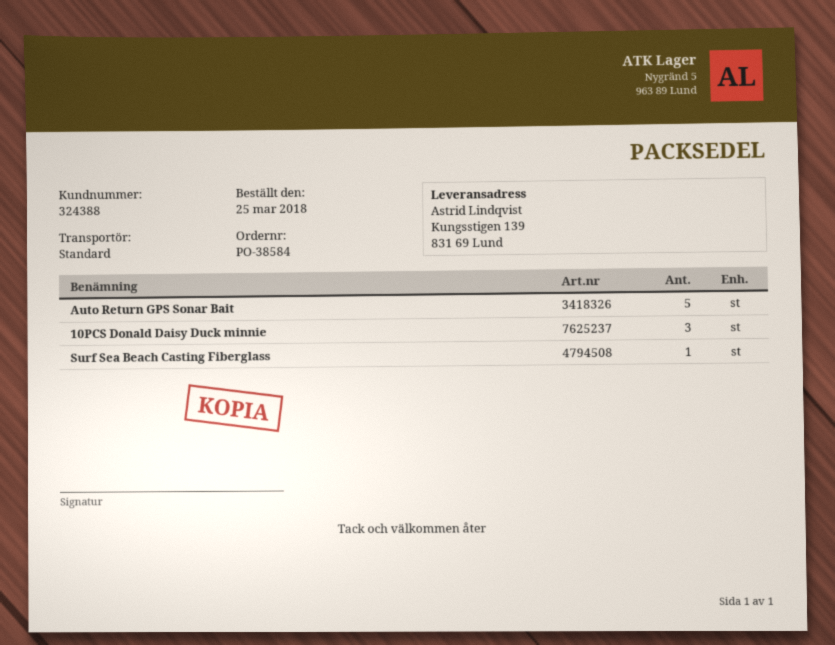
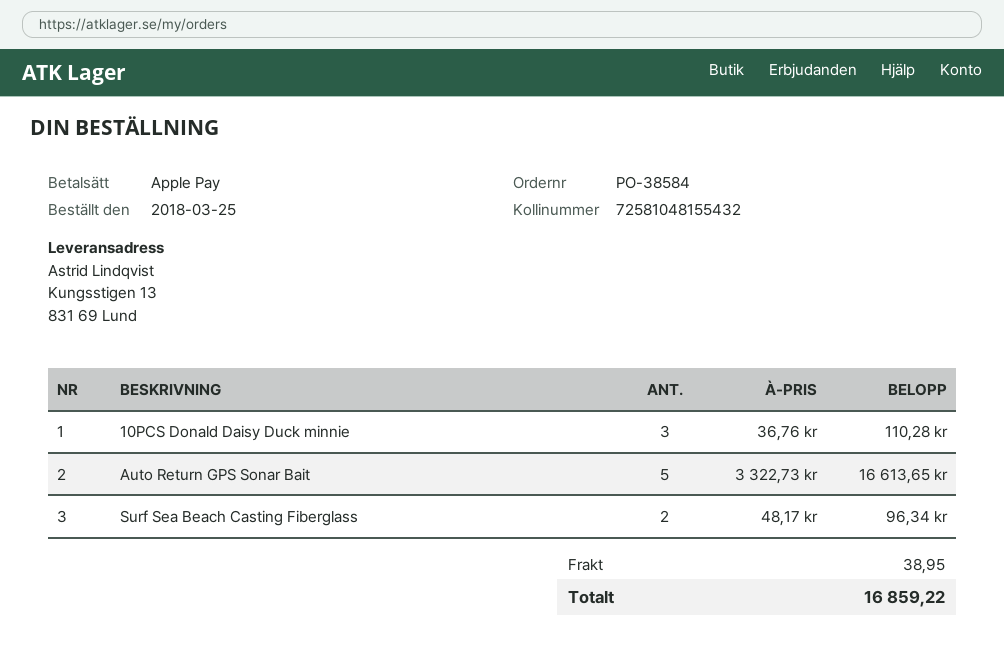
ship to: Kungsstigen 139, 831 69 Lund -> Kungsstigen 13, 831 69 Lund
Surf Sea Beach Casting Fiberglass: 1 -> 2

